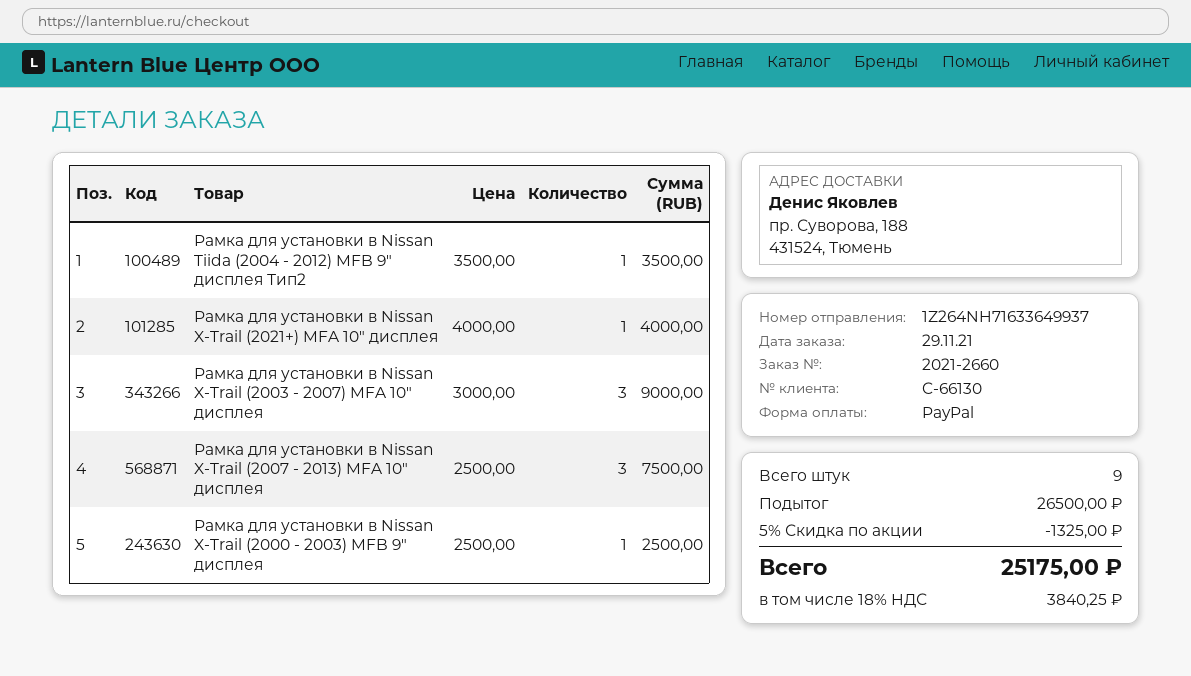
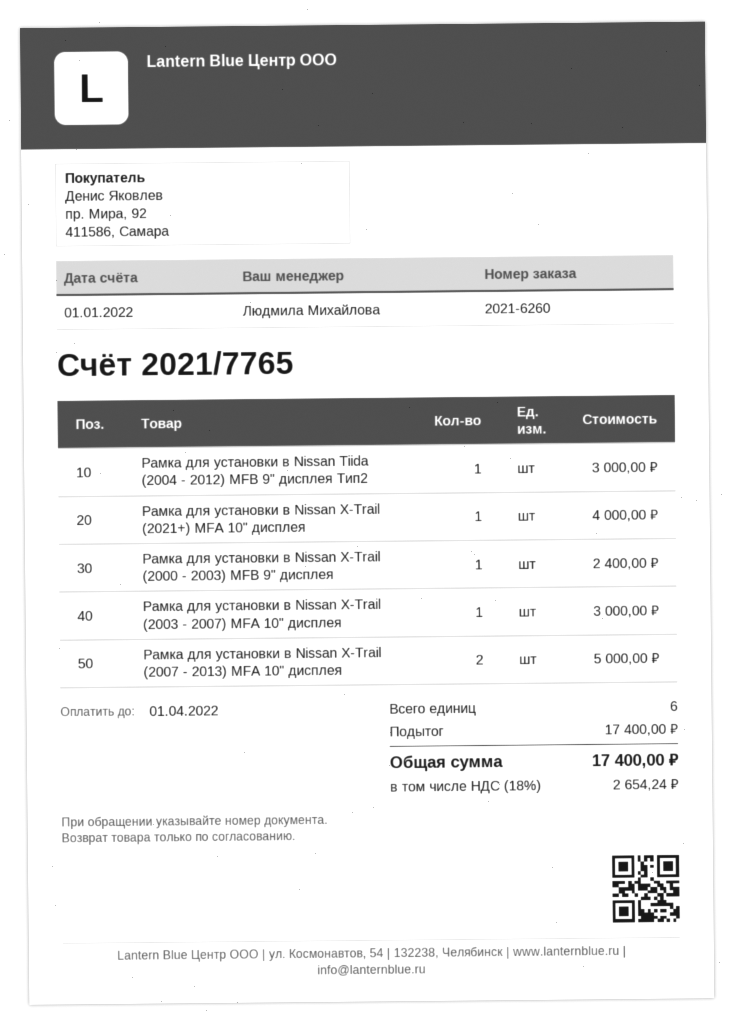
order number: 2021-2660 -> 2021-6260
Рамка для установки в Nissan Tiida (2004 - 2012) MFB 9" дисплея Тип2: 1 for 3500.00 -> 1 for 3000.00
Рамка для установки в Nissan X-Trail (2003 - 2007) MFA 10" дисплея: 3 for 9000.00 -> 1 for 3000.00
Рамка для установки в Nissan X-Trail (2007 - 2013) MFA 10" дисплея: 3 for 7500.00 -> 2 for 5000.00
Рамка для установки в Nissan X-Trail (2000 - 2003) MFB 9" дисплея: 1 for 2500.00 -> 1 for 2400.00
total quantity: 9 -> 6
subtotal: 26500.00 -> 17400.00
discount: 5% = 1325.00 -> none
tax: 18% = 3840.25 -> 18% = 2654.24
total: 25175.00 -> 17400.00

